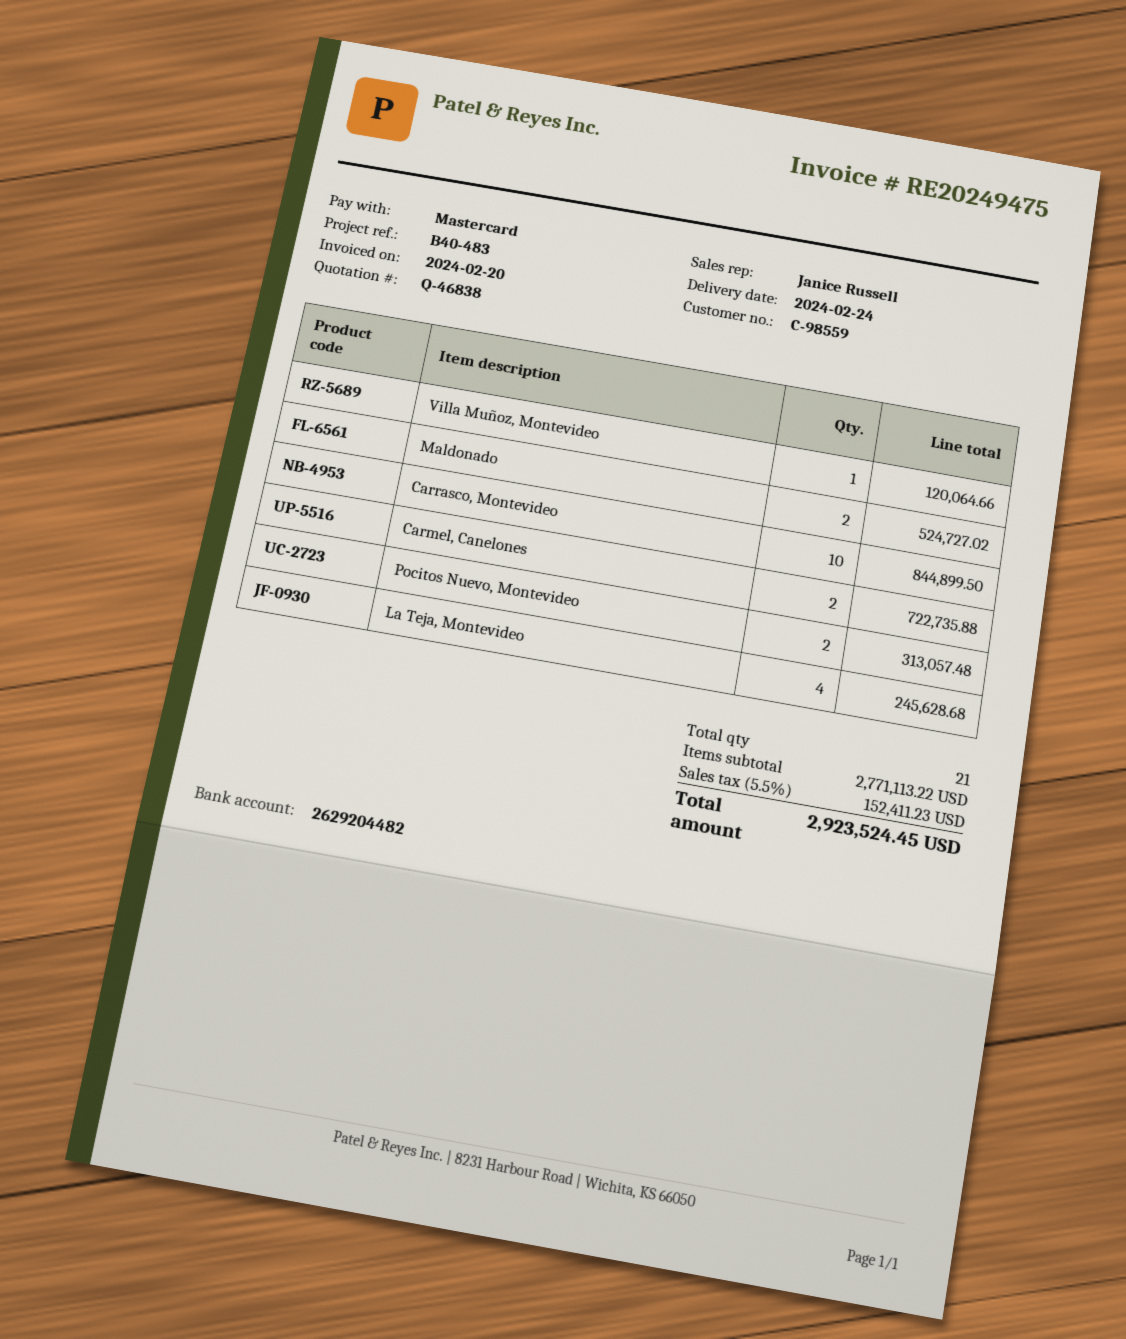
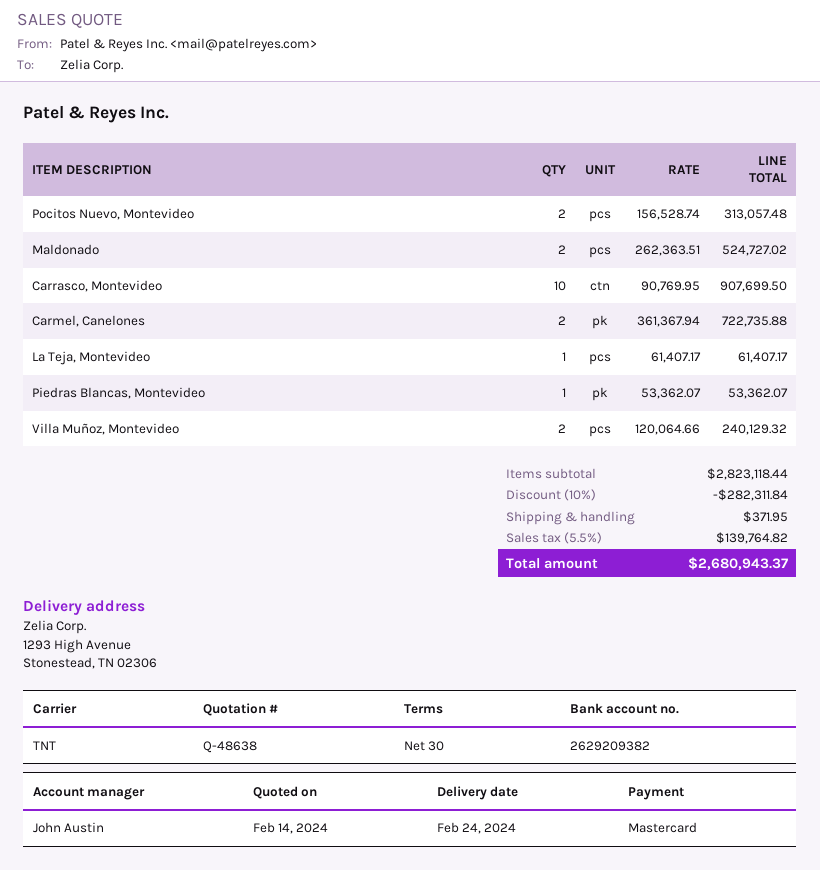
quote number: Q-46838 -> Q-48638
sales rep: Janice Russell -> John Austin
bank account: 2629204482 -> 2629209382
Villa Muñoz, Montevideo: 1 for 120064.66 -> 2 for 240129.32
Carrasco, Montevideo: 10 for 844899.50 -> 10 for 907699.50
La Teja, Montevideo: 4 for 245628.68 -> 1 for 61407.17
Piedras Blancas, Montevideo: none -> 1 for 53362.07
subtotal: 2771113.22 -> 2823118.44
discount: none -> 10% = 282311.84
shipping: none -> 371.95
tax: 5.5% = 152411.23 -> 5.5% = 139764.82
total: 2923524.45 -> 2680943.37

